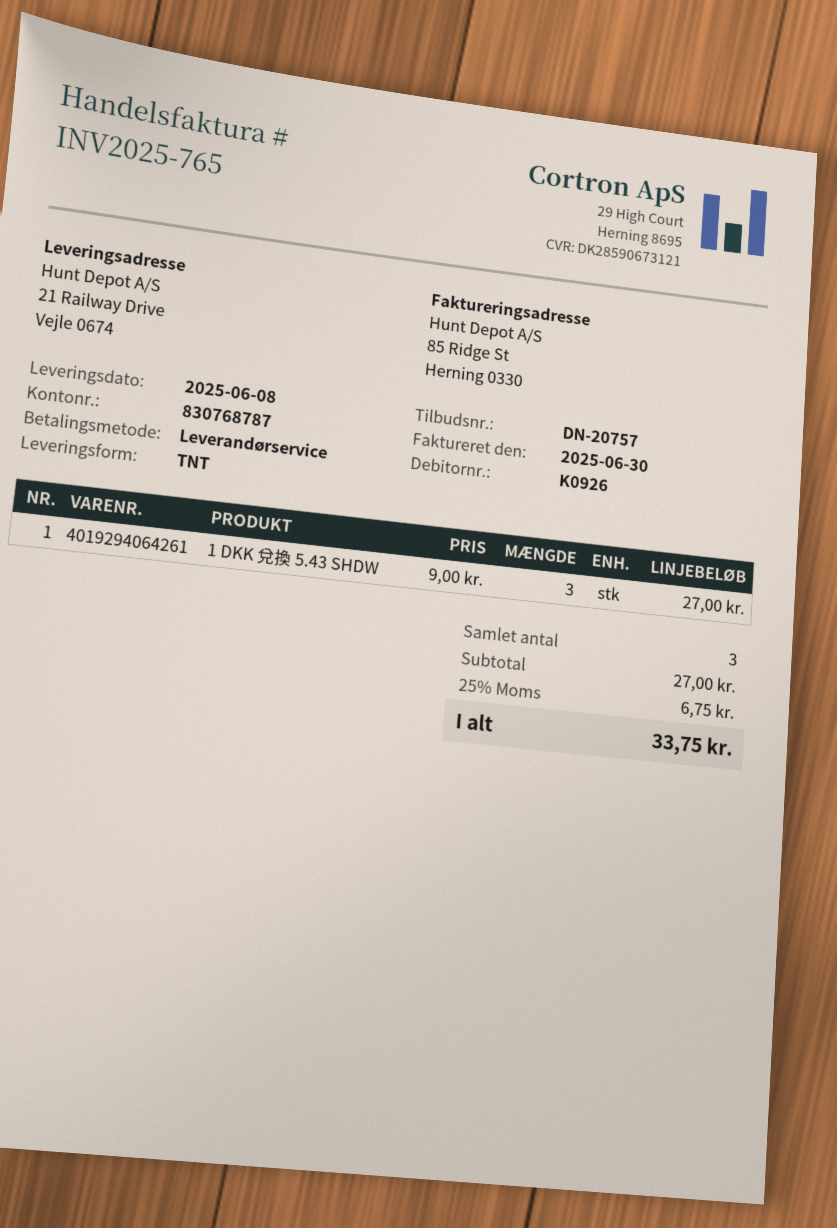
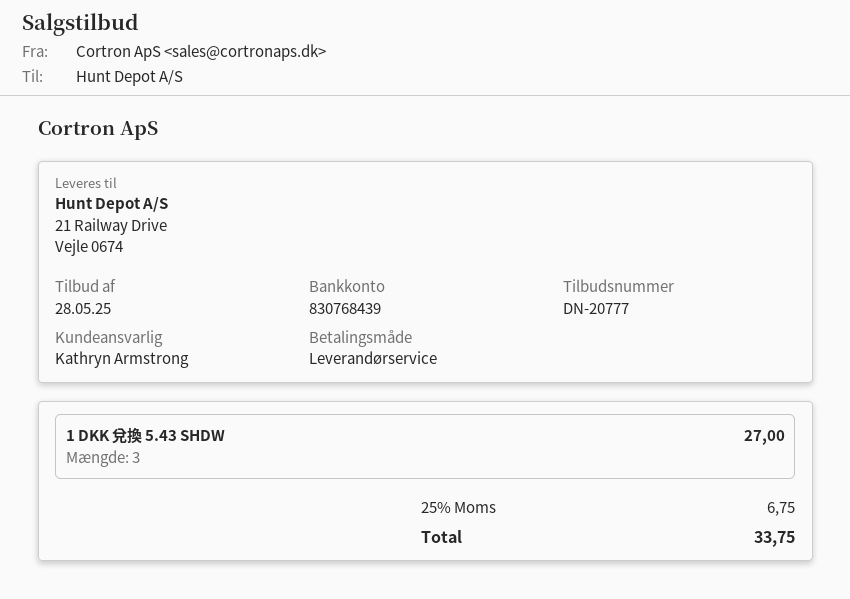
quote number: DN-20757 -> DN-20777
bank account: 830768787 -> 830768439

